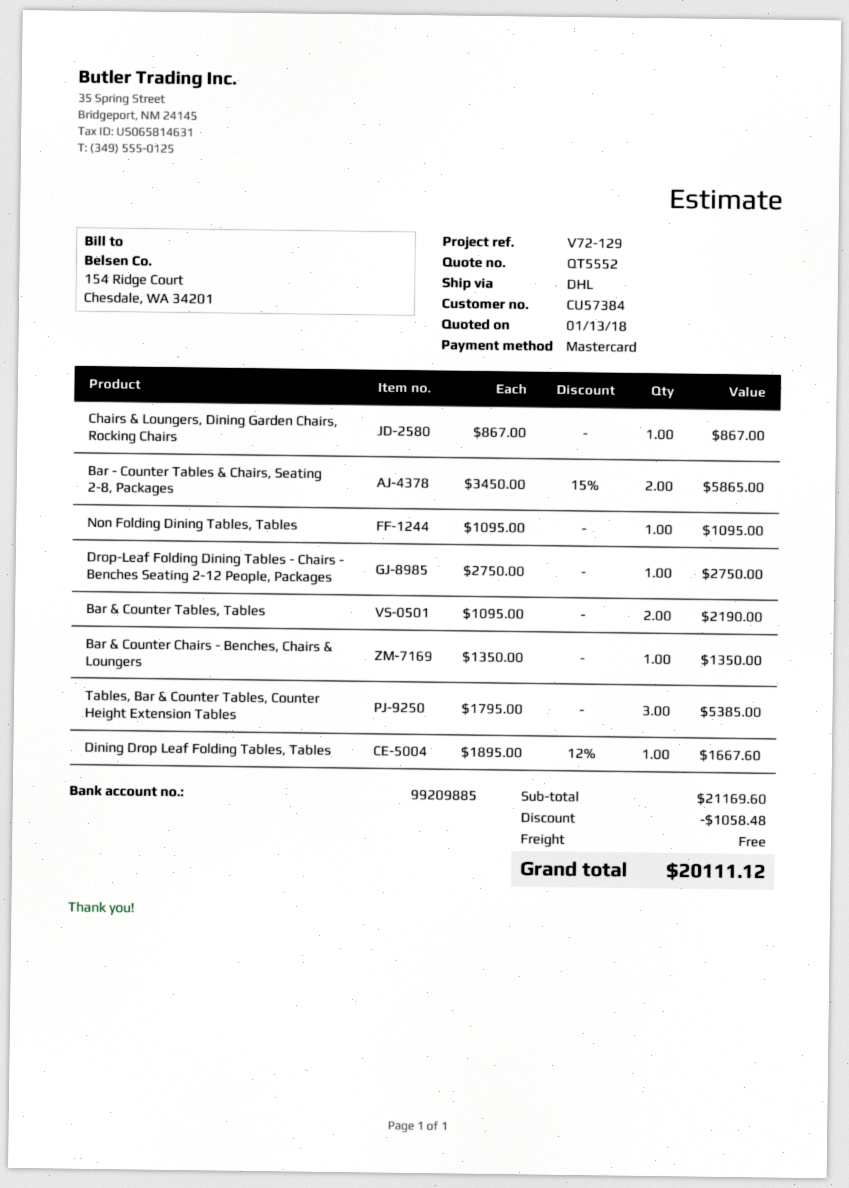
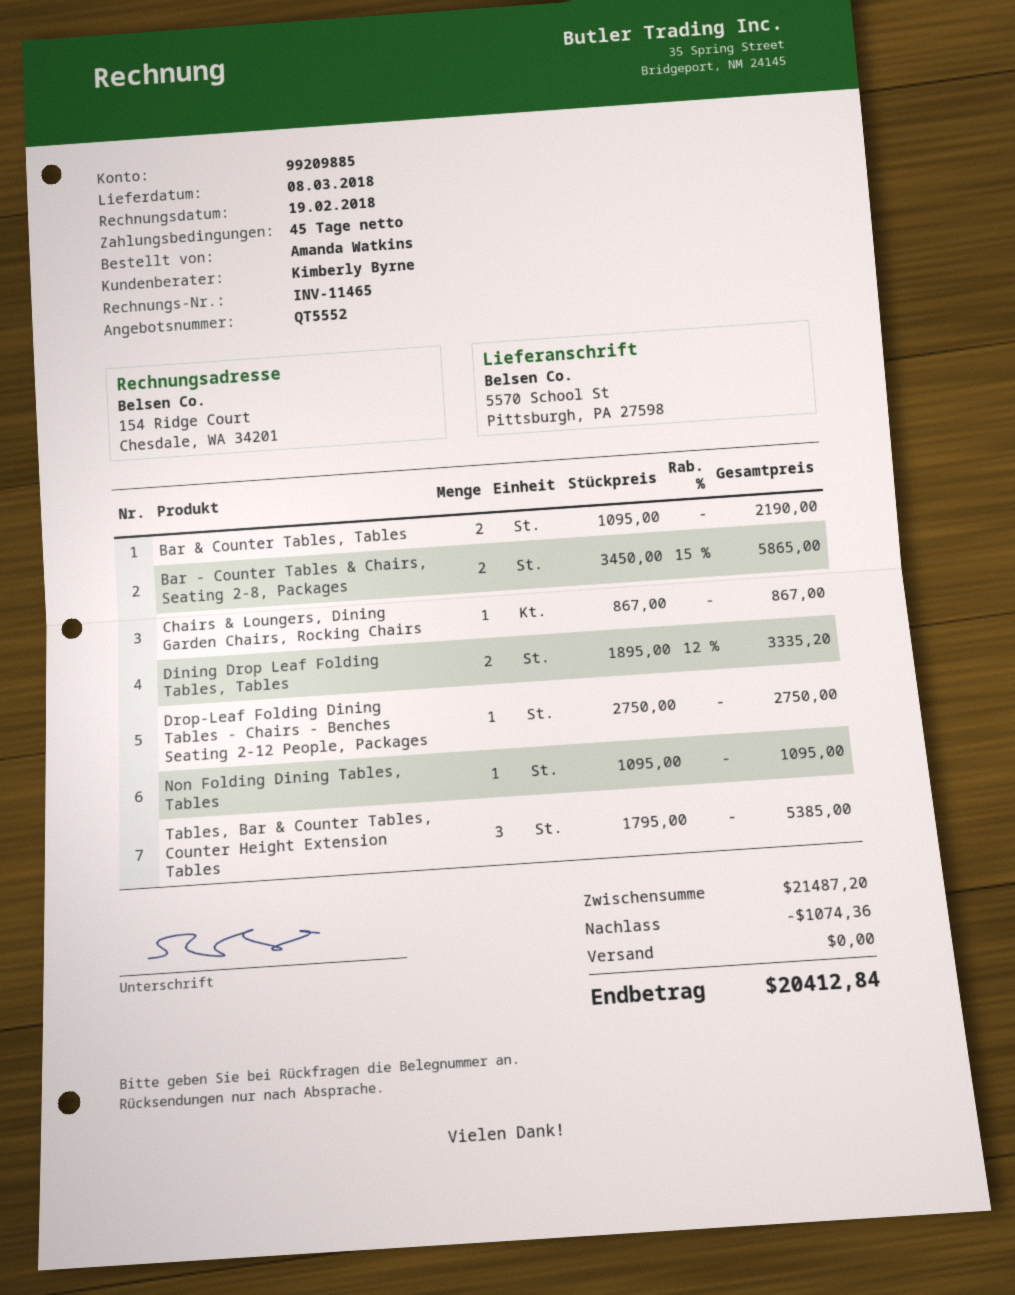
Bar & Counter Chairs - Benches, Chairs & Loungers: 1 x 1350.00 = 1350.00 -> none
Dining Drop Leaf Folding Tables, Tables: 1 x 1895.00 - 12% = 1667.60 -> 2 x 1895.00 - 12% = 3335.20
subtotal: 21169.60 -> 21487.20
discount: 1058.48 -> 1074.36
total: 20111.12 -> 20412.84

